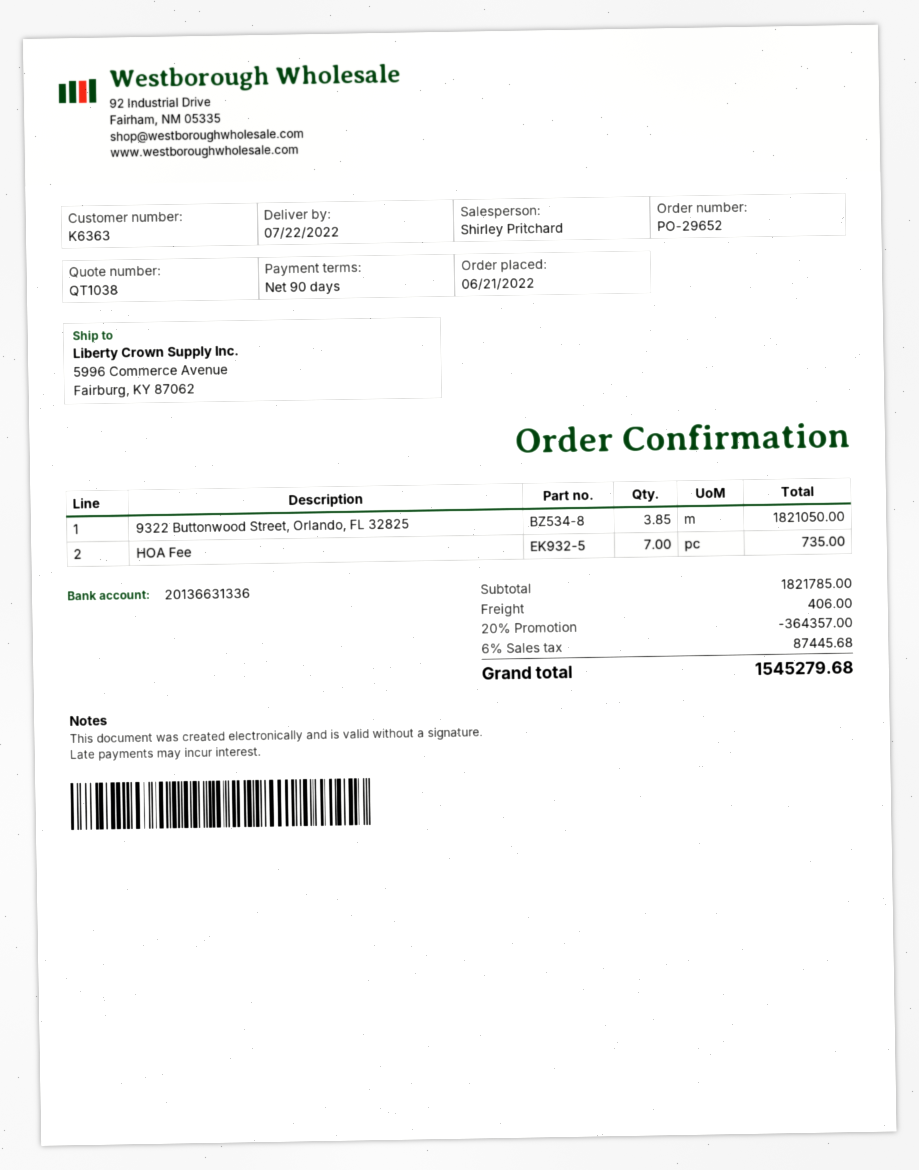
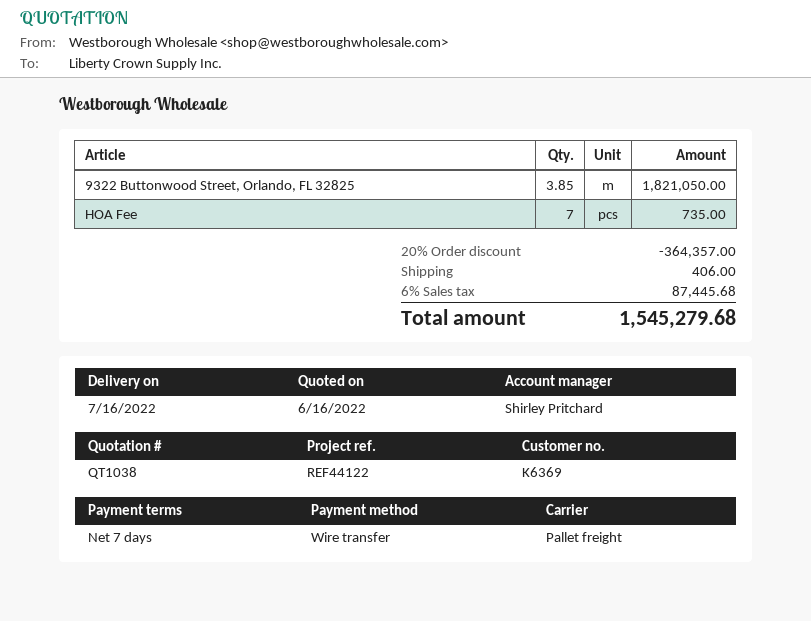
delivery date: 2022-07-22 -> 2022-07-16
payment terms: 90 days -> 7 days
customer number: K6363 -> K6369

